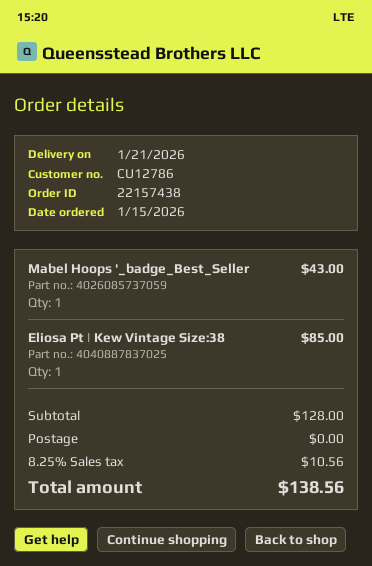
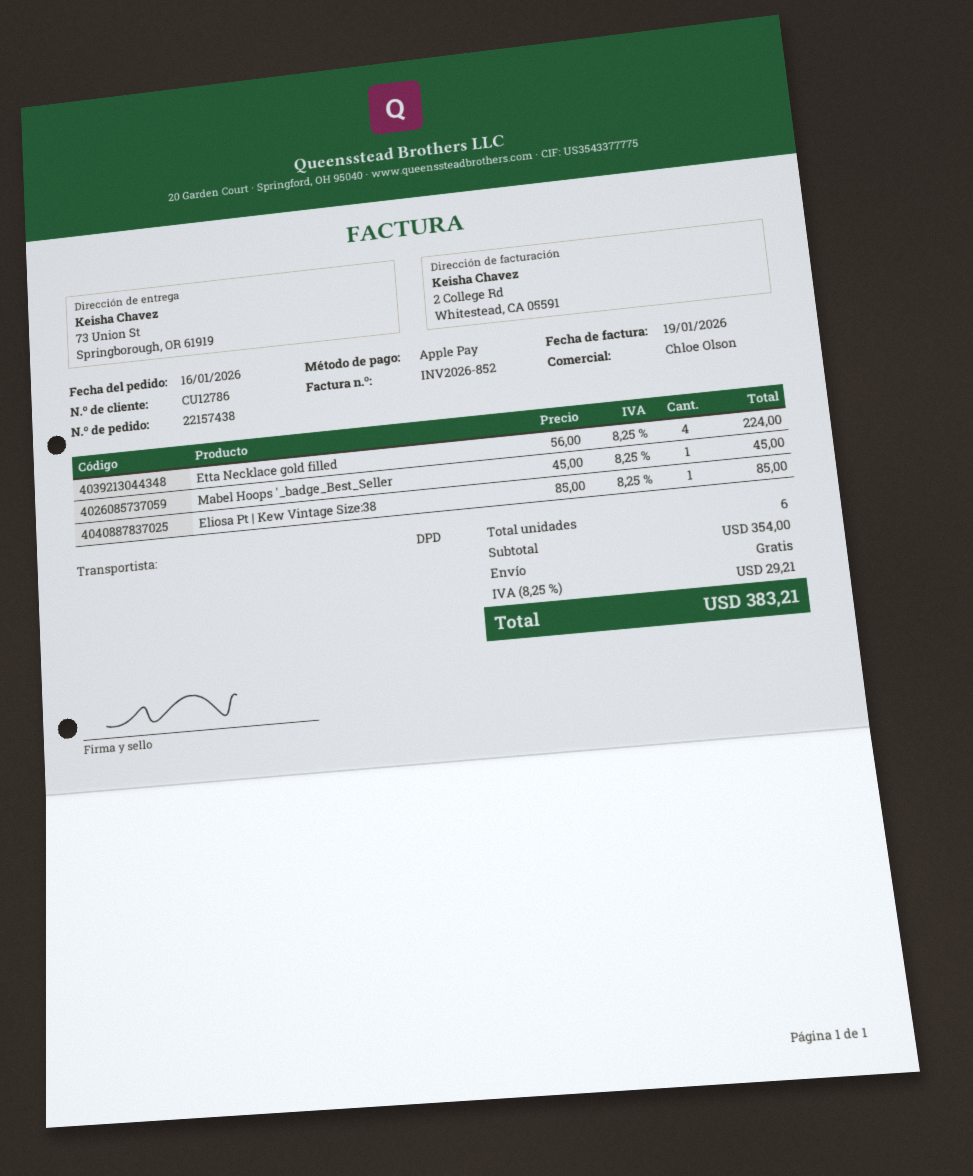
order date: 2026-01-15 -> 2026-01-16
Mabel Hoops '_badge_Best_Seller: 1 for 43.00 -> 1 for 45.00
Etta Necklace gold filled: none -> 4 for 224.00
subtotal: 128.00 -> 354.00
tax: 8.25% = 10.56 -> 8.25% = 29.21
total: 138.56 -> 383.21

